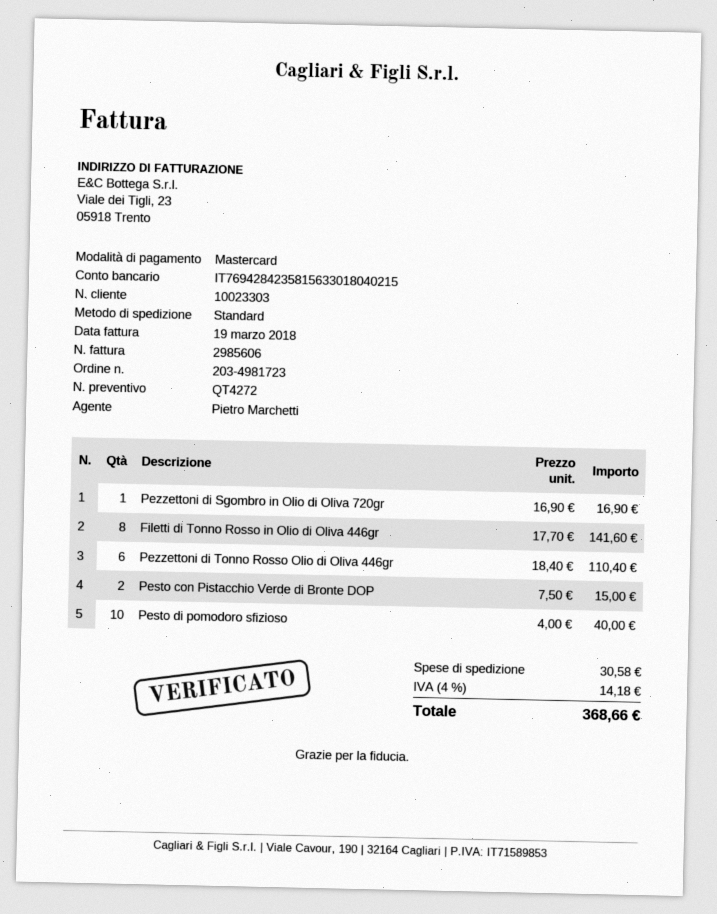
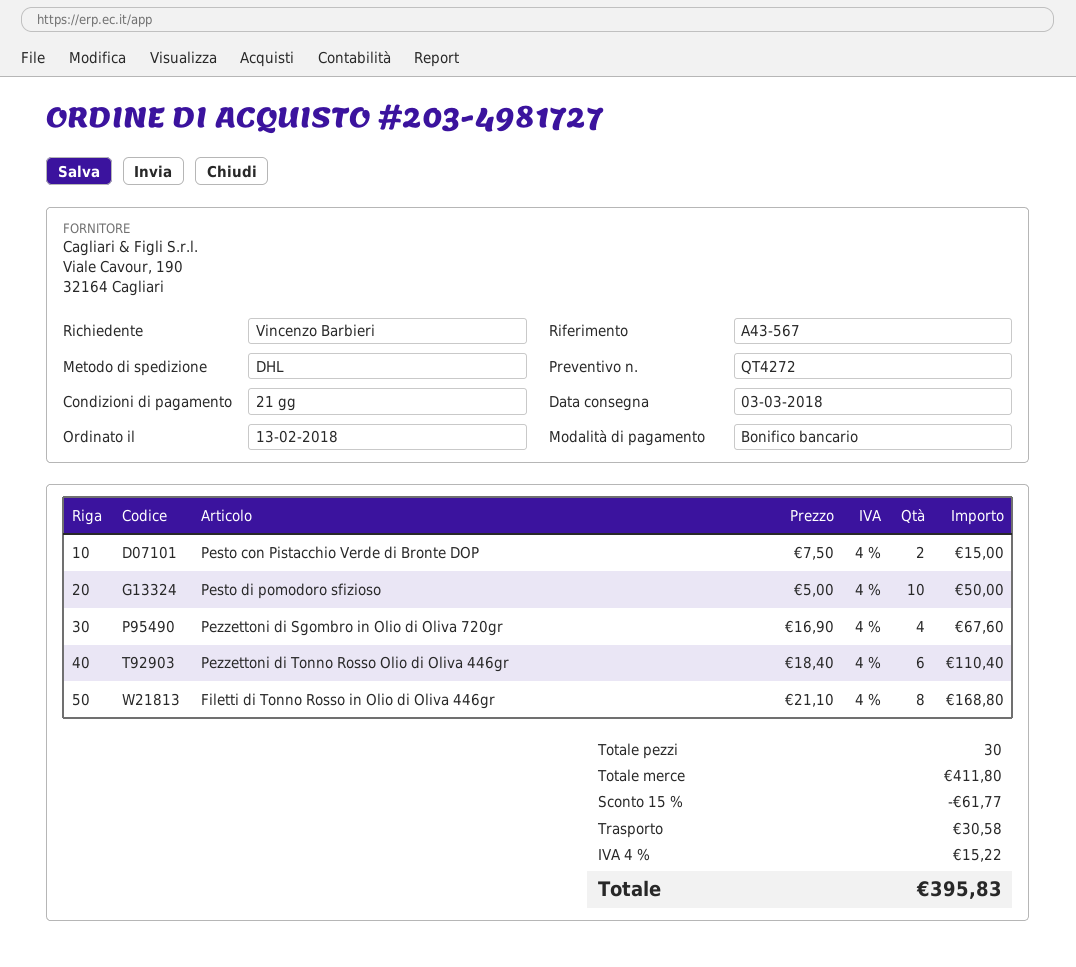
order number: 203-4981723 -> 203-4981727
payment method: Mastercard -> bank transfer
shipping method: standard -> DHL
Pezzettoni di Sgombro in Olio di Oliva 720gr: 1 x 16.90 = 16.90 -> 4 x 16.90 = 67.60
Filetti di Tonno Rosso in Olio di Oliva 446gr: 8 x 17.70 = 141.60 -> 8 x 21.10 = 168.80
Pesto di pomodoro sfizioso: 10 x 4.00 = 40.00 -> 10 x 5.00 = 50.00
discount: none -> 15% = 61.77
tax: 4% = 14.18 -> 4% = 15.22
total: 368.66 -> 395.83

